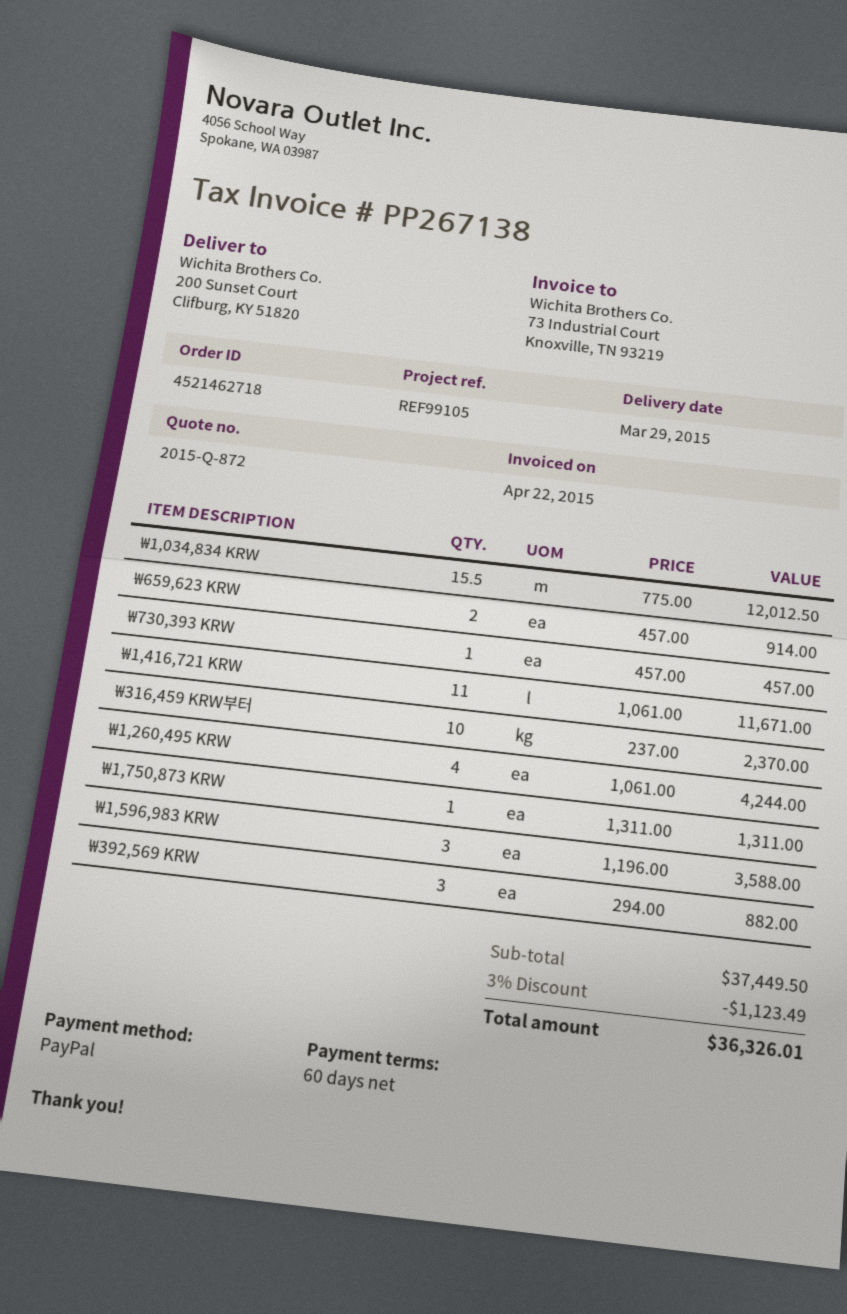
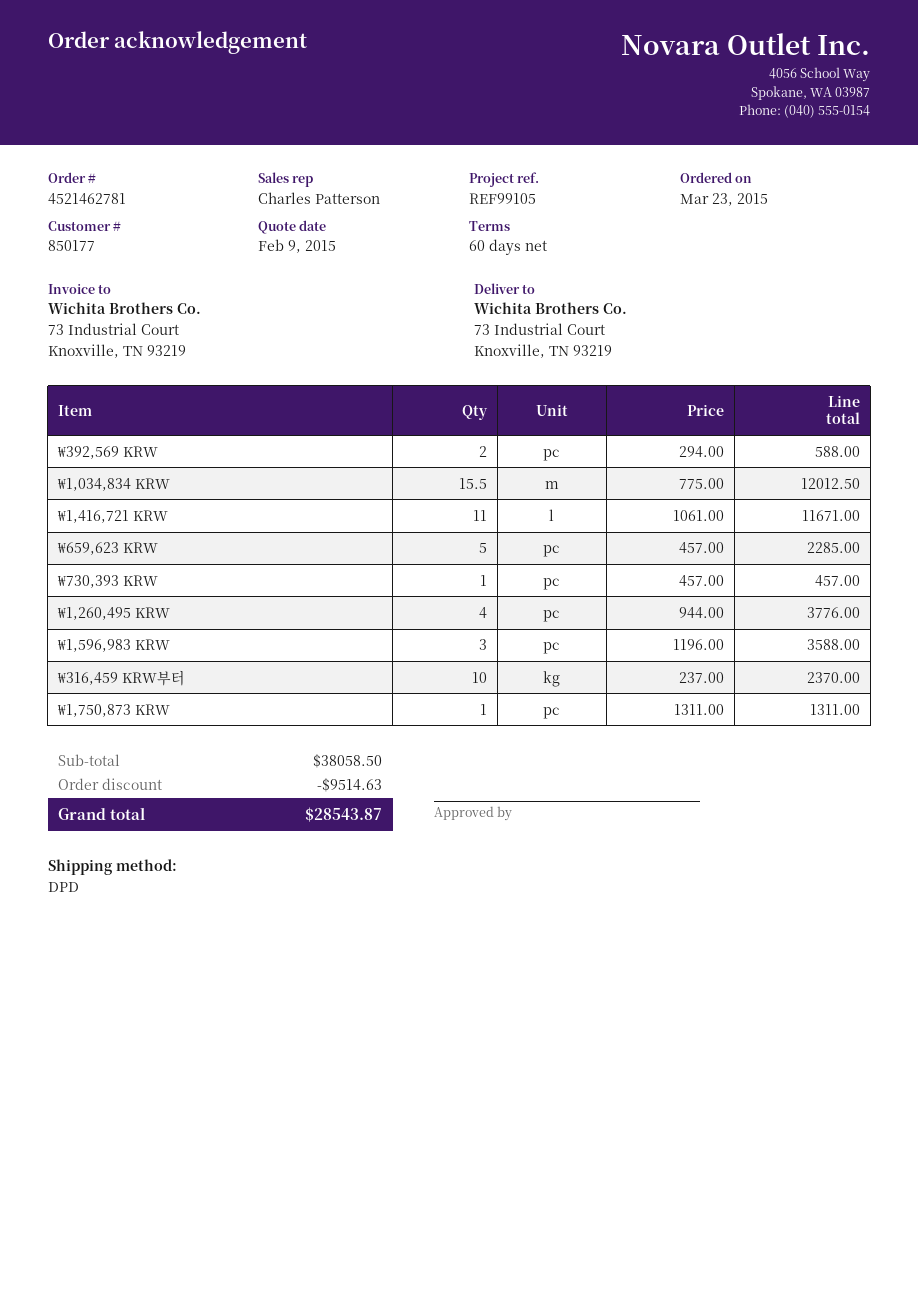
order number: 4521462718 -> 4521462781
ship to: 200 Sunset Court, Clifburg, KY 51820 -> 73 Industrial Court, Knoxville, TN 93219
₩659,623 KRW: 2 x 457.00 = 914.00 -> 5 x 457.00 = 2285.00
₩1,260,495 KRW: 4 x 1061.00 = 4244.00 -> 4 x 944.00 = 3776.00
₩392,569 KRW: 3 x 294.00 = 882.00 -> 2 x 294.00 = 588.00
subtotal: 37449.50 -> 38058.50
discount: 1123.49 -> 9514.63
total: 36326.01 -> 28543.87

